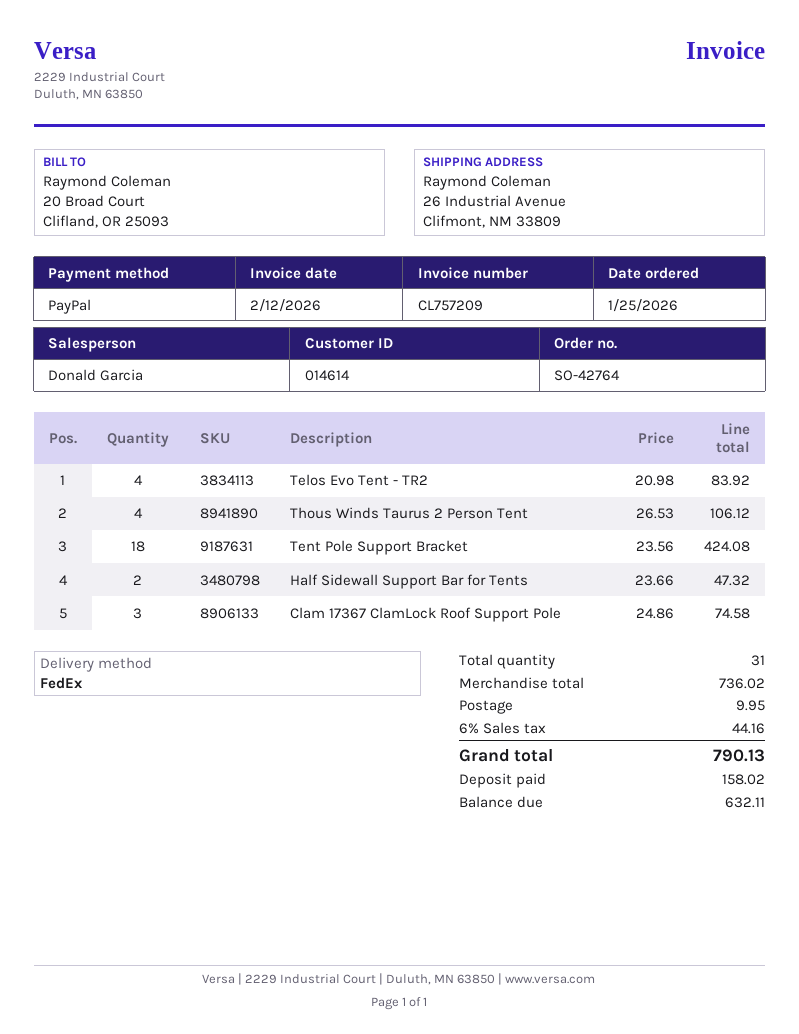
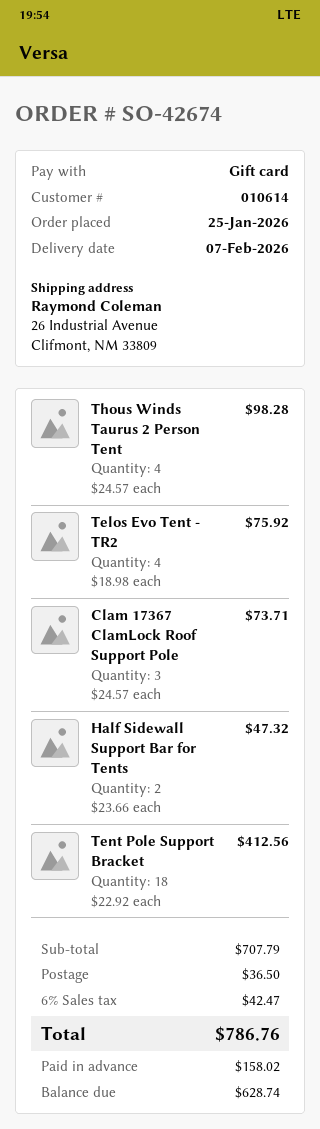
order number: SO-42764 -> SO-42674
customer number: 014614 -> 010614
payment method: PayPal -> gift card
Telos Evo Tent - TR2: 4 x 20.98 = 83.92 -> 4 x 18.98 = 75.92
Thous Winds Taurus 2 Person Tent: 4 x 26.53 = 106.12 -> 4 x 24.57 = 98.28
Tent Pole Support Bracket: 18 x 23.56 = 424.08 -> 18 x 22.92 = 412.56
Clam 17367 ClamLock Roof Support Pole: 3 x 24.86 = 74.58 -> 3 x 24.57 = 73.71
subtotal: 736.02 -> 707.79
shipping: 9.95 -> 36.50
tax: 6% = 44.16 -> 6% = 42.47
total: 790.13 -> 786.76
balance: 632.11 -> 628.74

